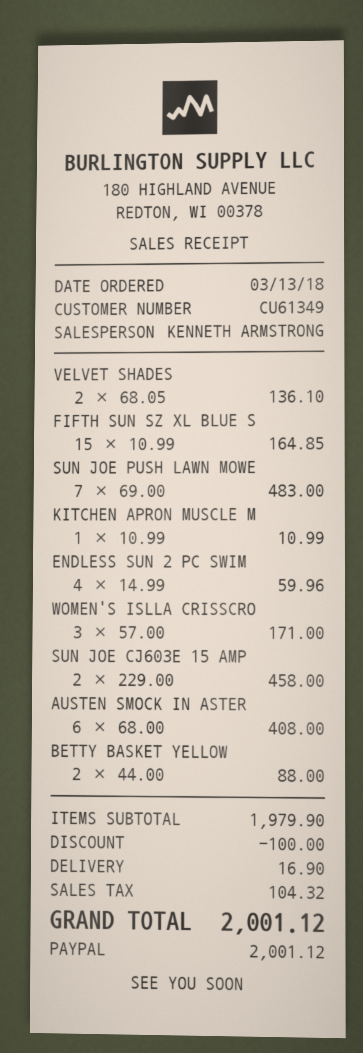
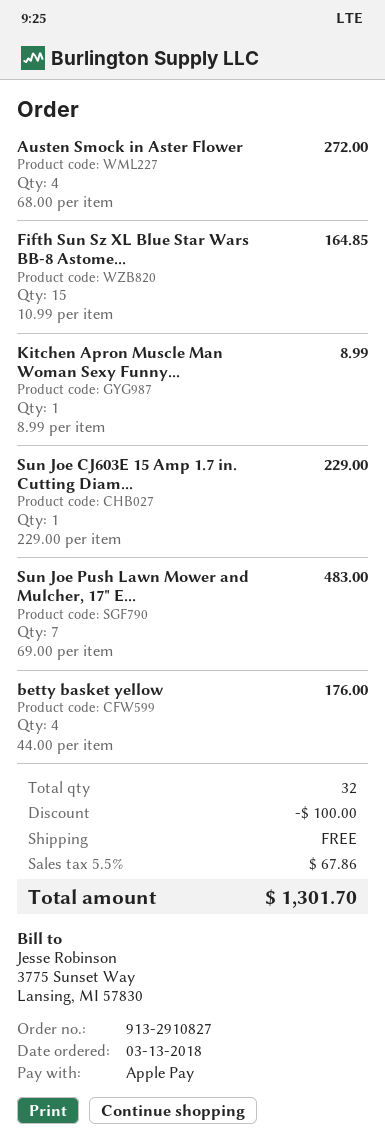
payment method: PayPal -> Apple Pay
VELVET SHADES: 2 x 68.05 = 136.10 -> none
KITCHEN APRON MUSCLE M: 1 x 10.99 = 10.99 -> 1 x 8.99 = 8.99
ENDLESS SUN 2 PC SWIM: 4 x 14.99 = 59.96 -> none
WOMEN'S ISLLA CRISSCRO: 3 x 57.00 = 171.00 -> none
SUN JOE CJ603E 15 AMP: 2 x 229.00 = 458.00 -> 1 x 229.00 = 229.00
AUSTEN SMOCK IN ASTER: 6 x 68.00 = 408.00 -> 4 x 68.00 = 272.00
BETTY BASKET YELLOW: 2 x 44.00 = 88.00 -> 4 x 44.00 = 176.00
shipping: 16.90 -> 0.00
tax: 104.32 -> 67.86
total: 2001.12 -> 1301.70

